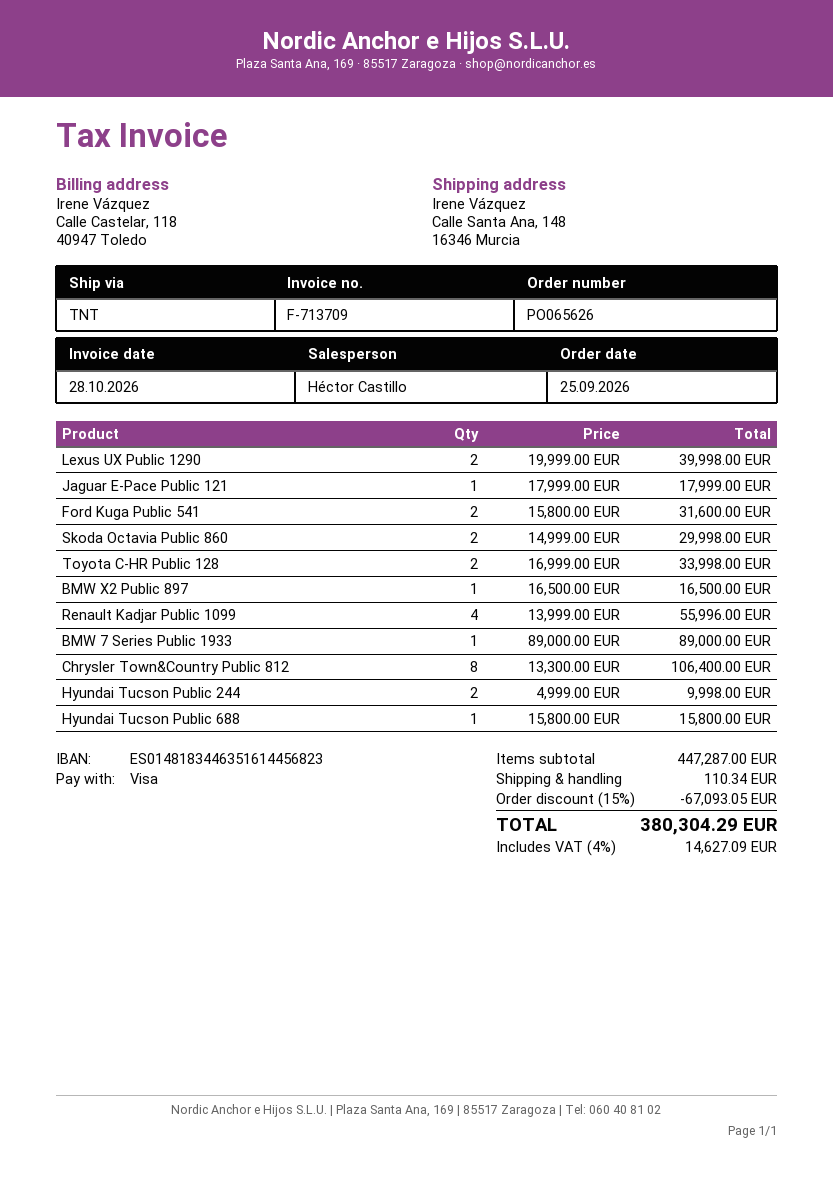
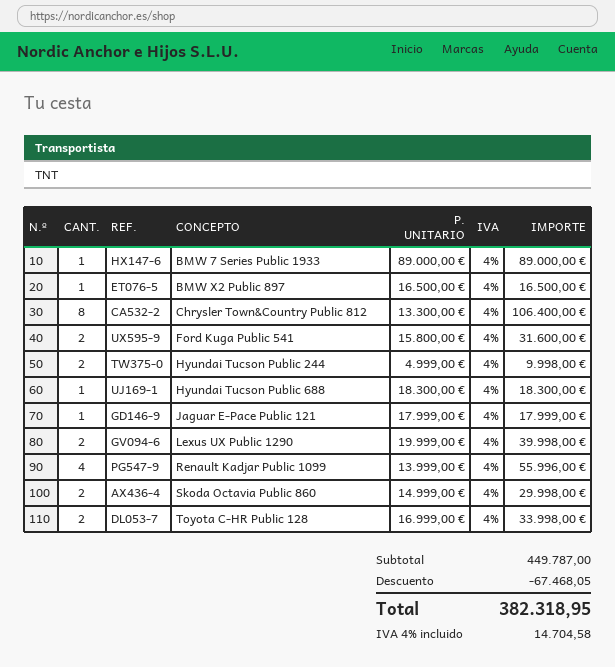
Hyundai Tucson Public 688: 1 x 15800.00 = 15800.00 -> 1 x 18300.00 = 18300.00
subtotal: 447287.00 -> 449787.00
discount: 67093.05 -> 67468.05
shipping: 110.34 -> none
tax: 4% = 14627.09 -> 4% = 14704.58
total: 380304.29 -> 382318.95

